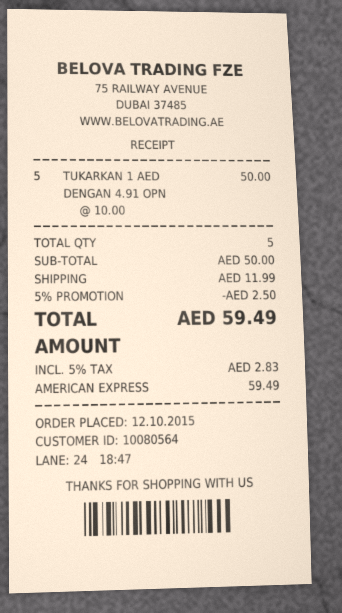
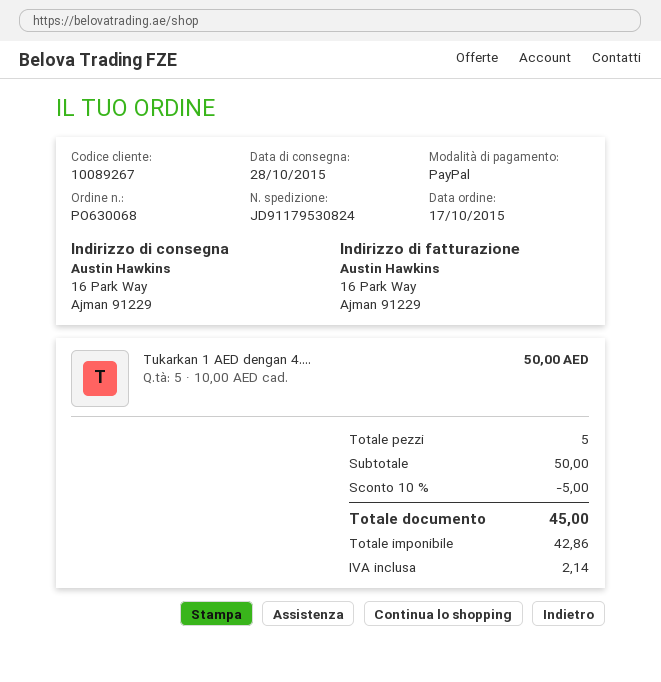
order date: 2015-10-12 -> 2015-10-17
customer number: 10080564 -> 10089267
payment method: American Express -> PayPal
discount: 5% = 2.50 -> 10% = 5.00
shipping: 11.99 -> none
tax: 2.83 -> 2.14
total: 59.49 -> 45.00

